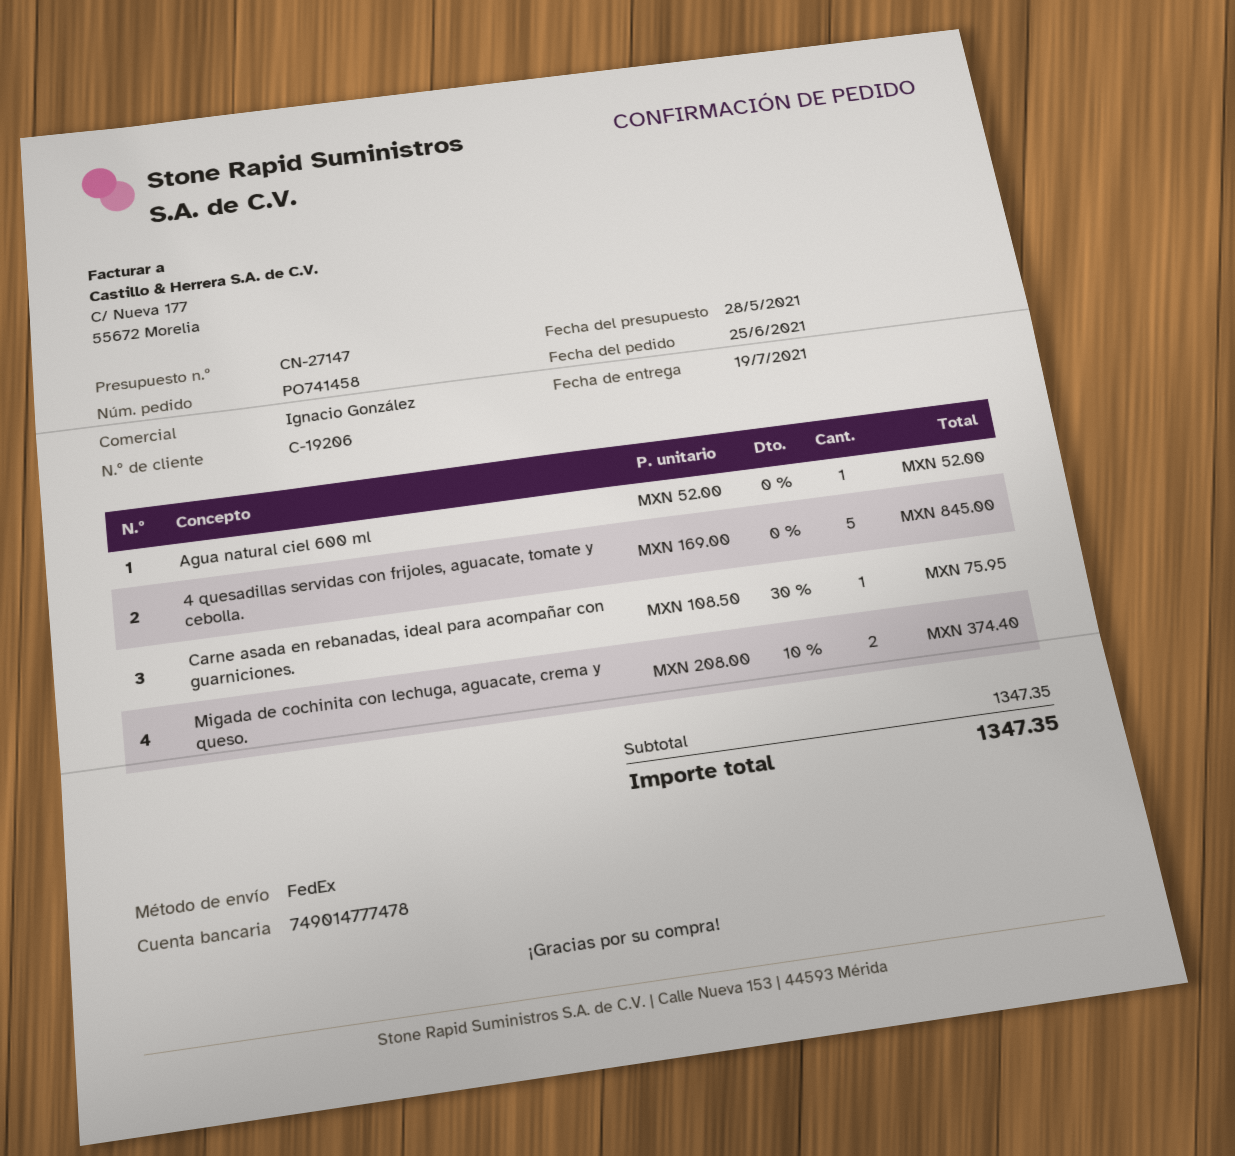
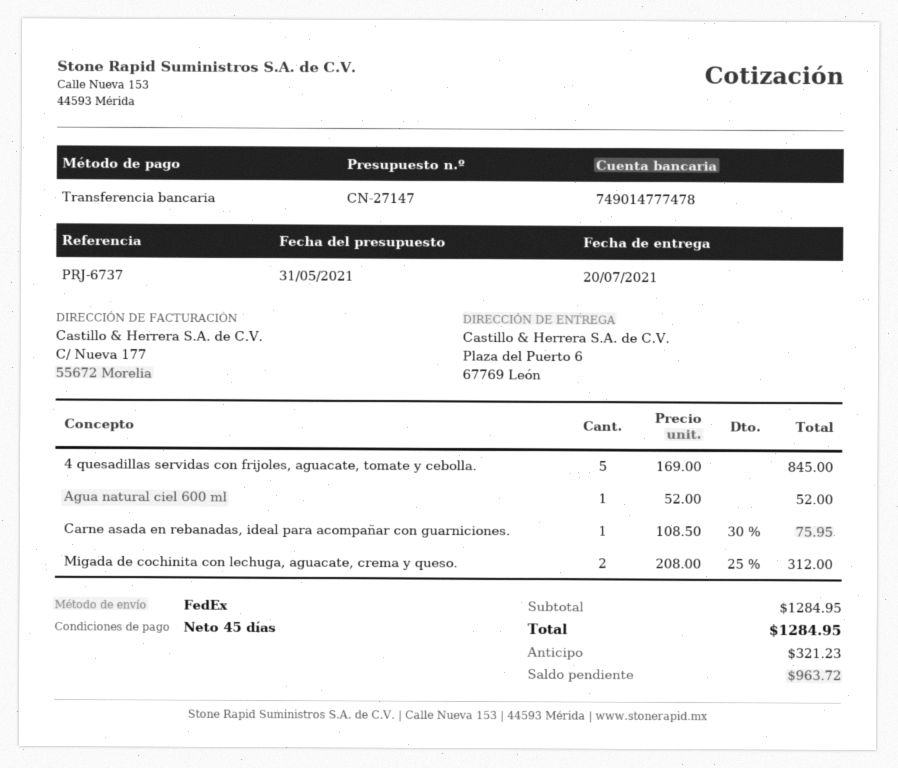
quote date: 2021-05-28 -> 2021-05-31
delivery date: 2021-07-19 -> 2021-07-20
Migada de cochinita con lechuga, aguacate, crema y queso.: 2 x 208.00 - 10% = 374.40 -> 2 x 208.00 - 25% = 312.00
subtotal: 1347.35 -> 1284.95
total: 1347.35 -> 1284.95

